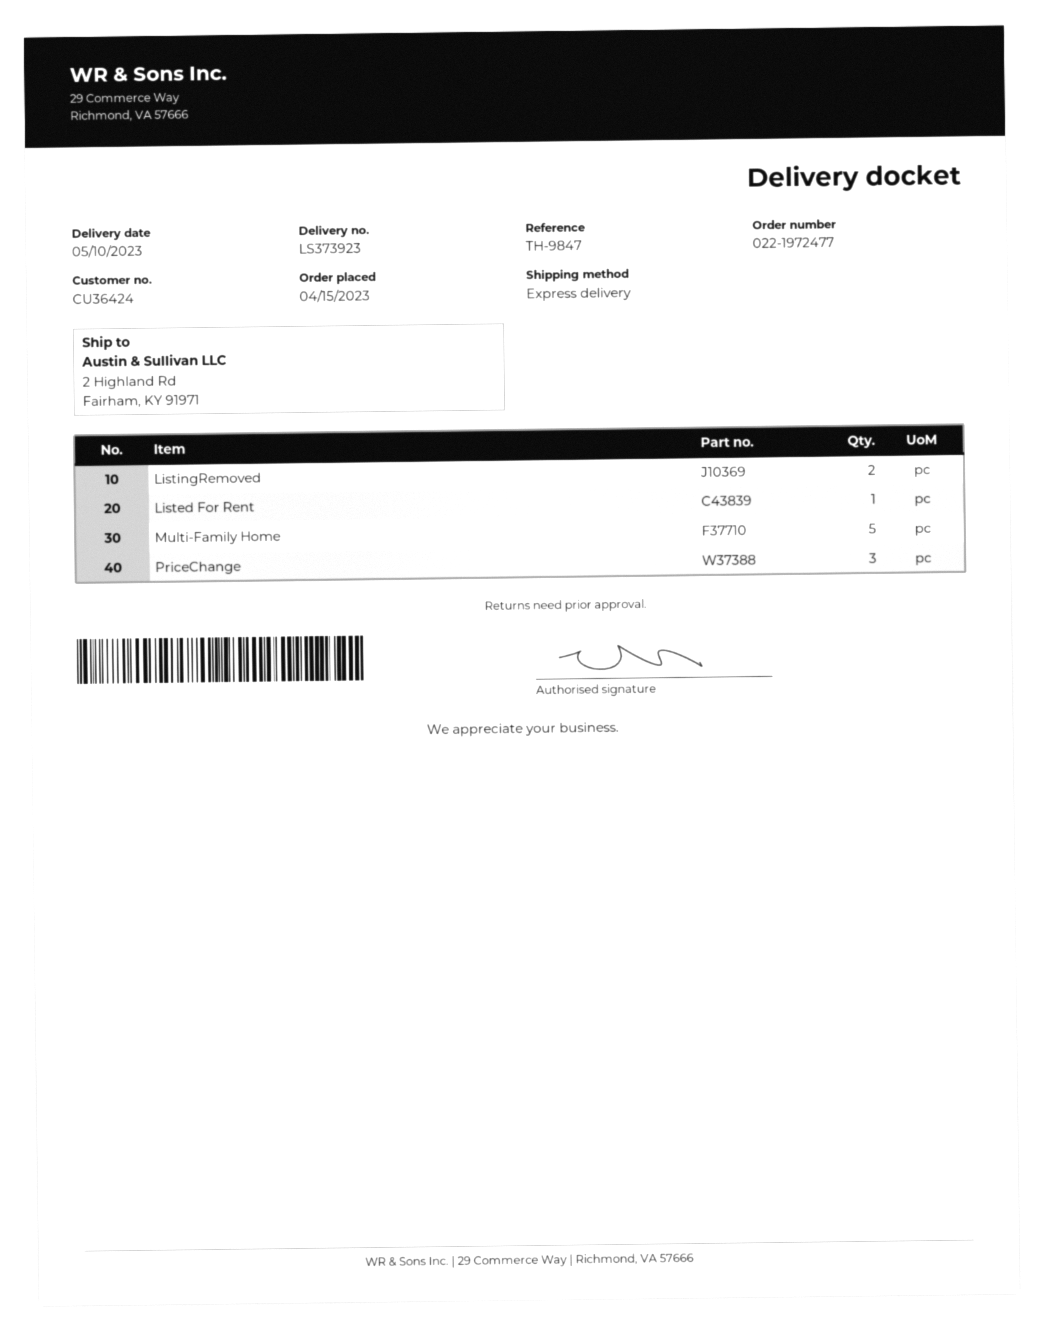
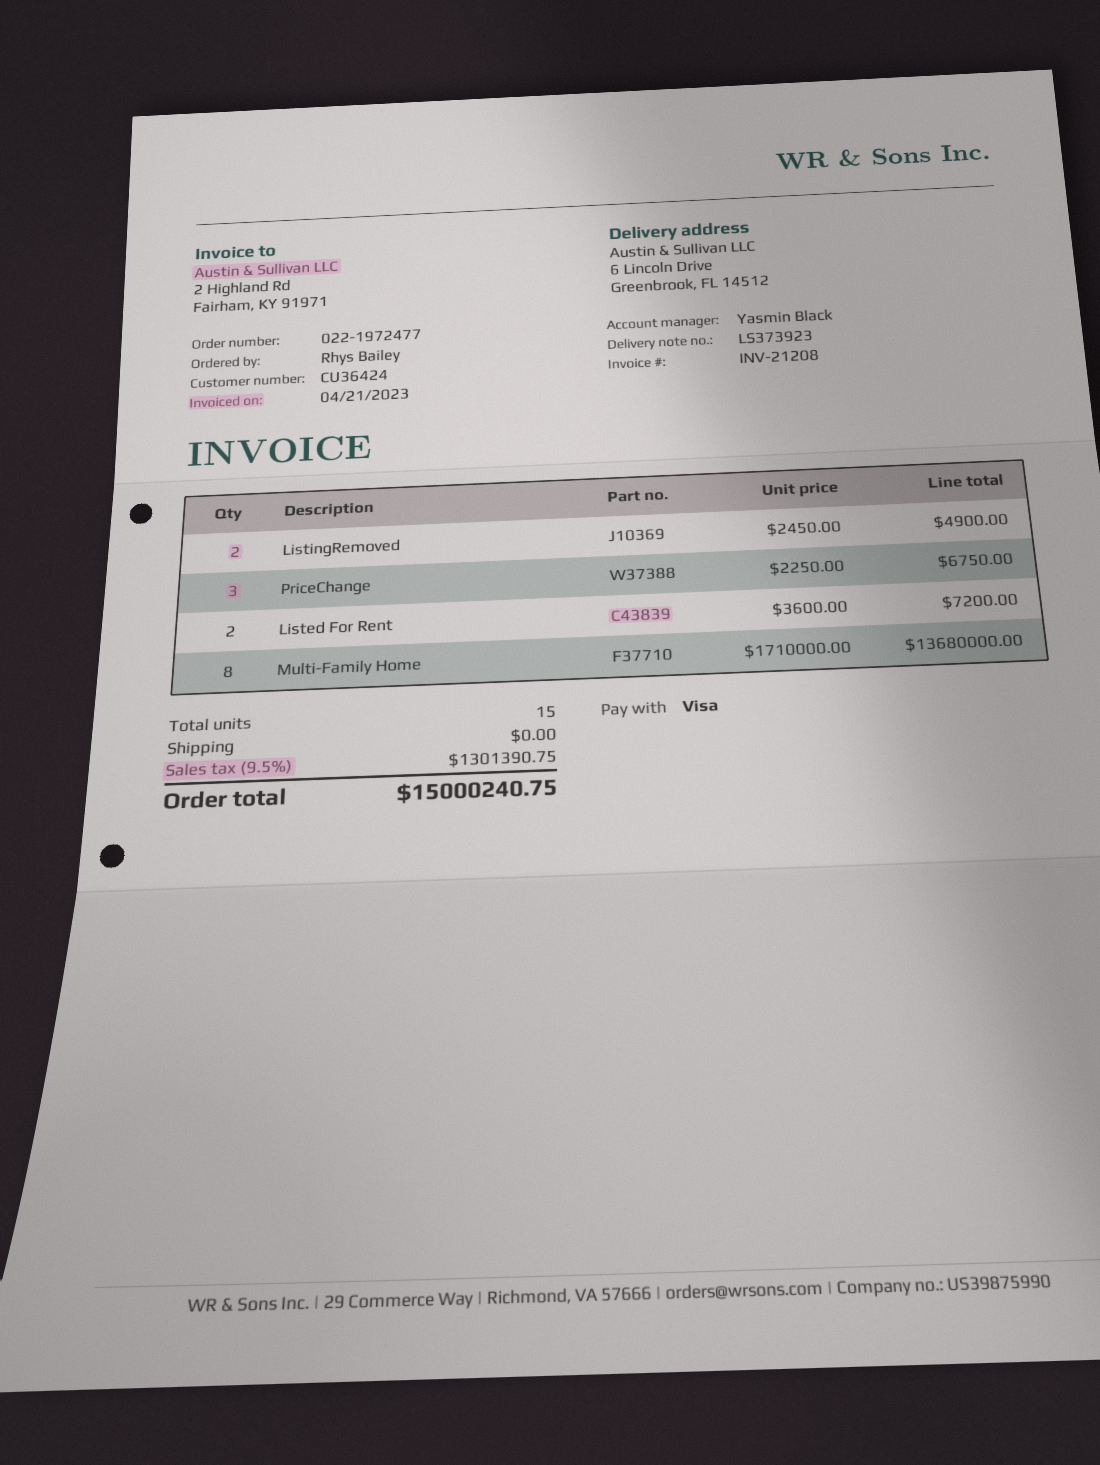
ship to: 2 Highland Rd, Fairham, KY 91971 -> 6 Lincoln Drive, Greenbrook, FL 14512
Listed For Rent: 1 -> 2
Multi-Family Home: 5 -> 8

